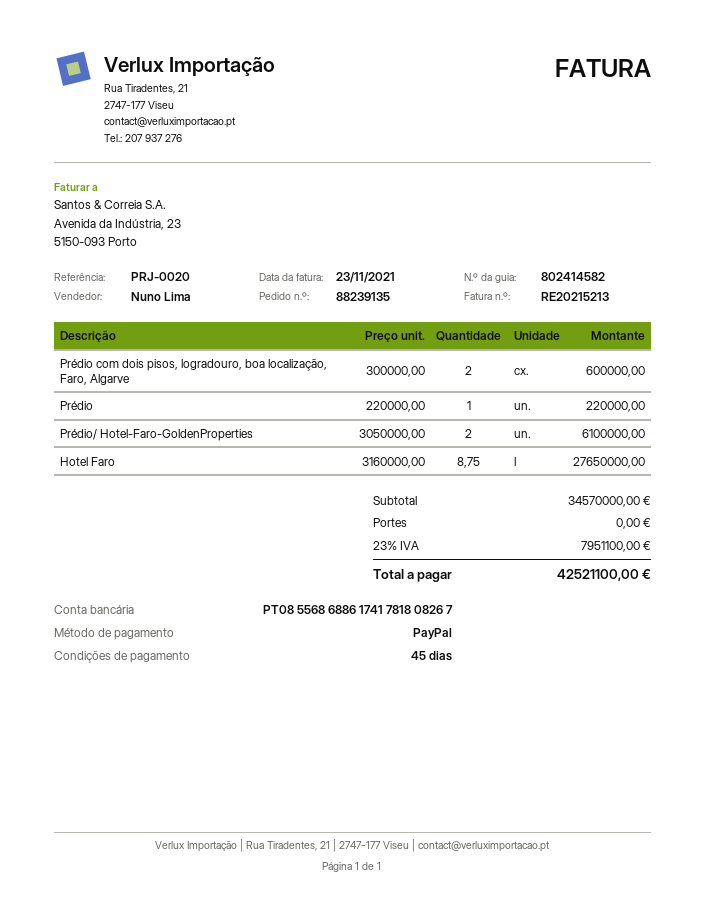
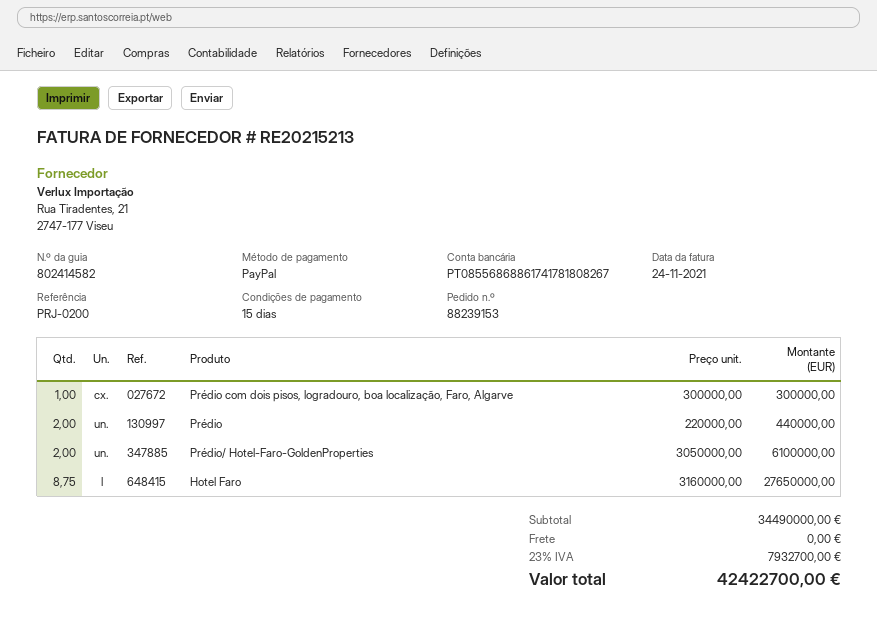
order number: 88239135 -> 88239153
invoice date: 2021-11-23 -> 2021-11-24
payment terms: 45 days -> 15 days
reference: PRJ-0020 -> PRJ-0200
Prédio com dois pisos, logradouro, boa localização, Faro, Algarve: 2 x 300000.00 = 600000.00 -> 1 x 300000.00 = 300000.00
Prédio: 1 x 220000.00 = 220000.00 -> 2 x 220000.00 = 440000.00
subtotal: 34570000.00 -> 34490000.00
tax: 23% = 7951100.00 -> 23% = 7932700.00
total: 42521100.00 -> 42422700.00

